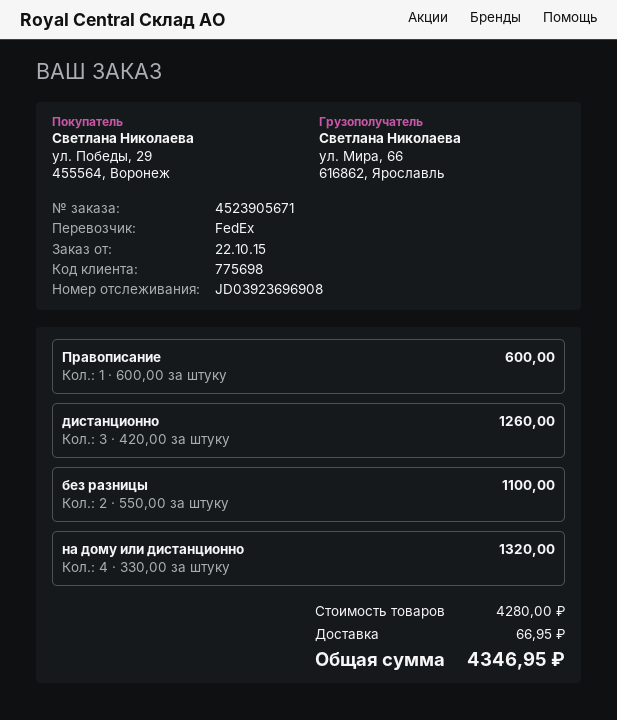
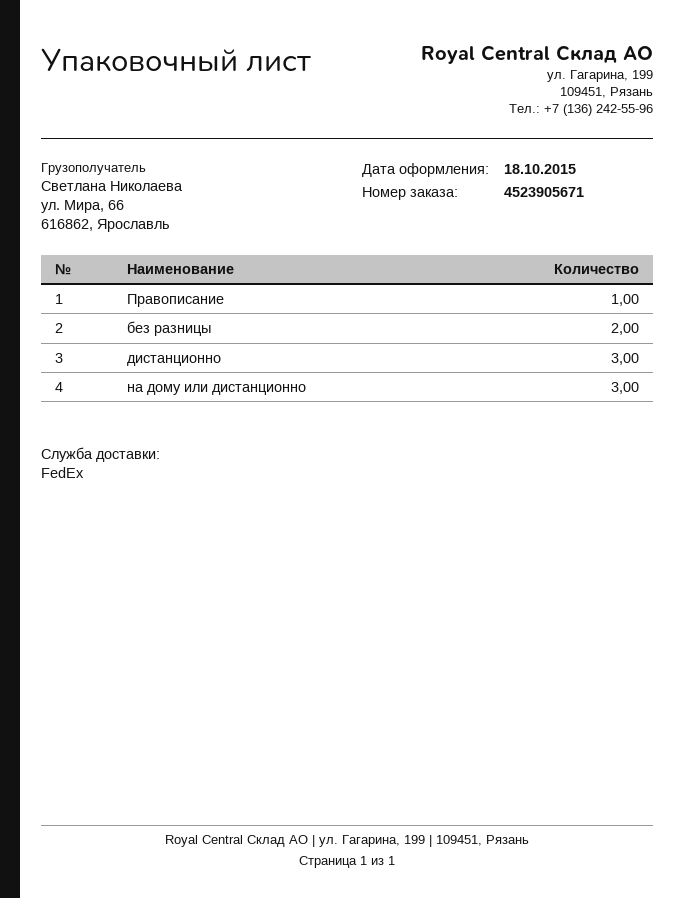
order date: 2015-10-22 -> 2015-10-18
на дому или дистанционно: 4 -> 3

